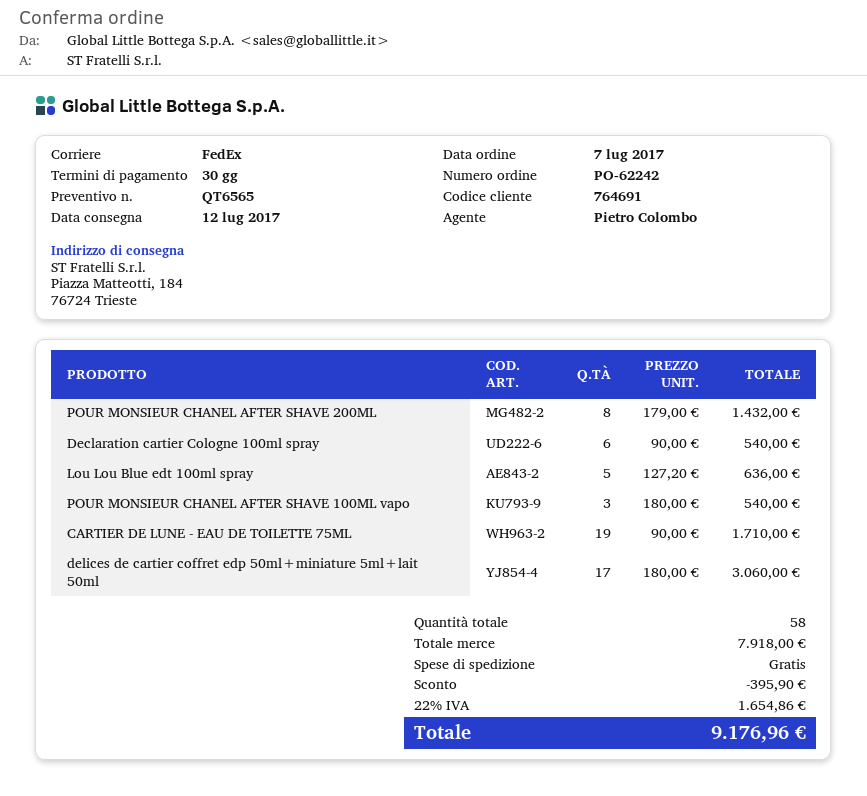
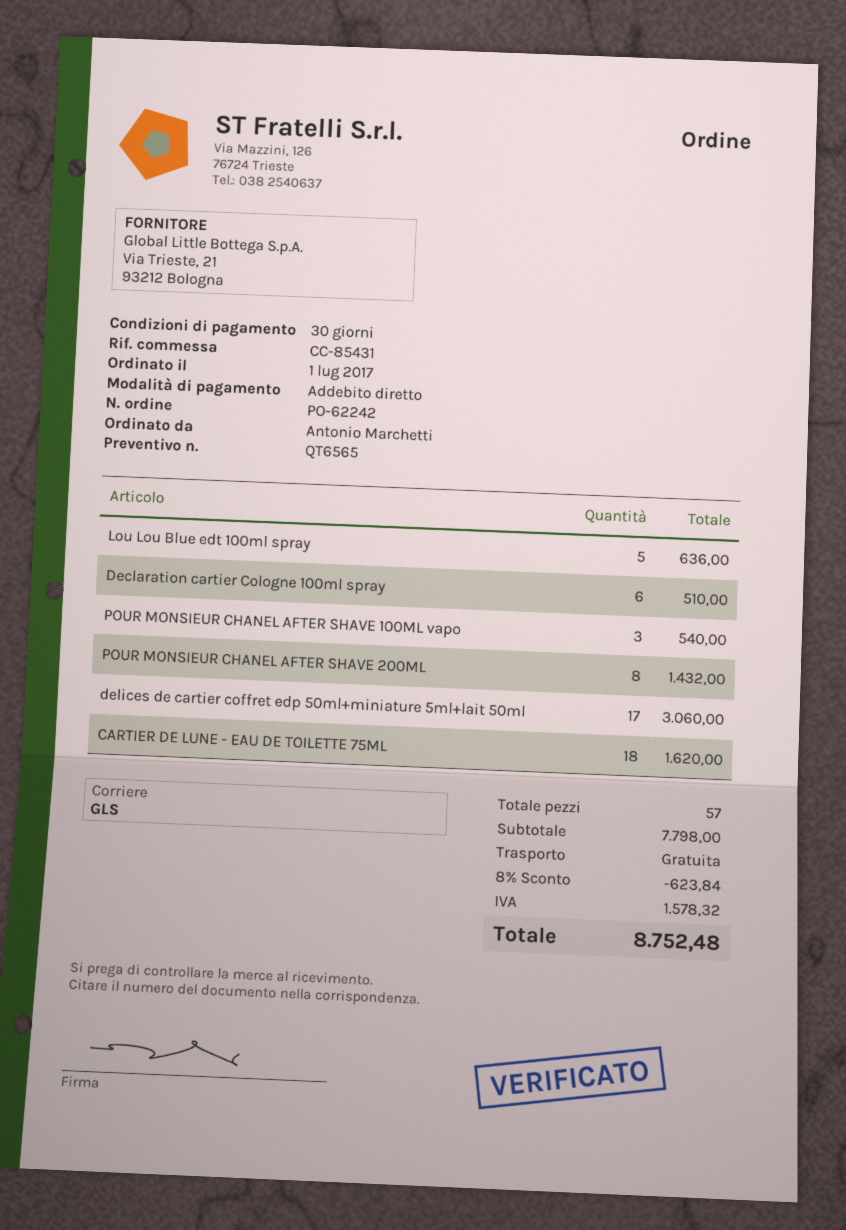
order date: 2017-07-07 -> 2017-07-01
shipping method: FedEx -> GLS
Declaration cartier Cologne 100ml spray: 6 for 540.00 -> 6 for 510.00
CARTIER DE LUNE - EAU DE TOILETTE 75ML: 19 for 1710.00 -> 18 for 1620.00
total quantity: 58 -> 57
subtotal: 7918.00 -> 7798.00
discount: 395.90 -> 623.84
tax: 1654.86 -> 1578.32
total: 9176.96 -> 8752.48

